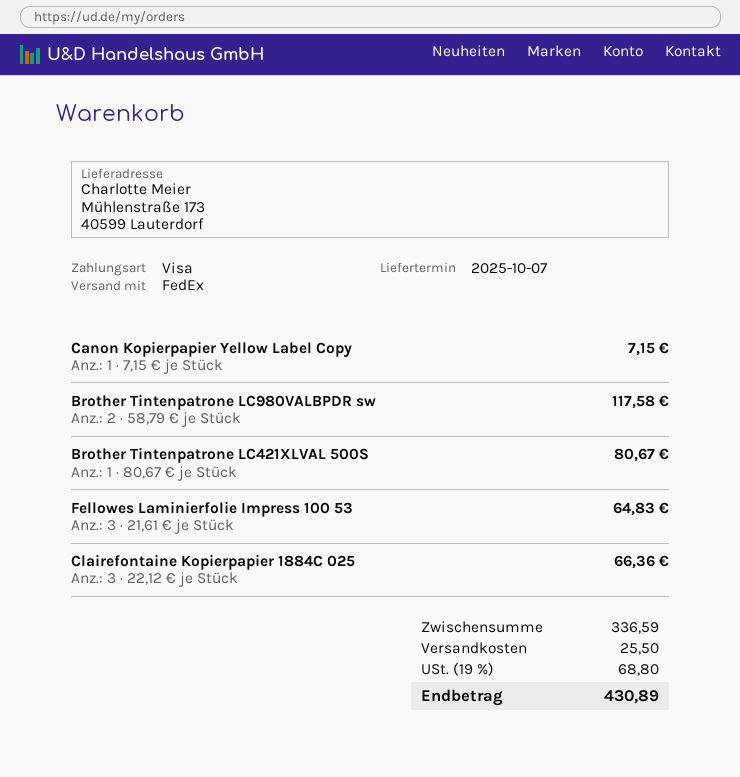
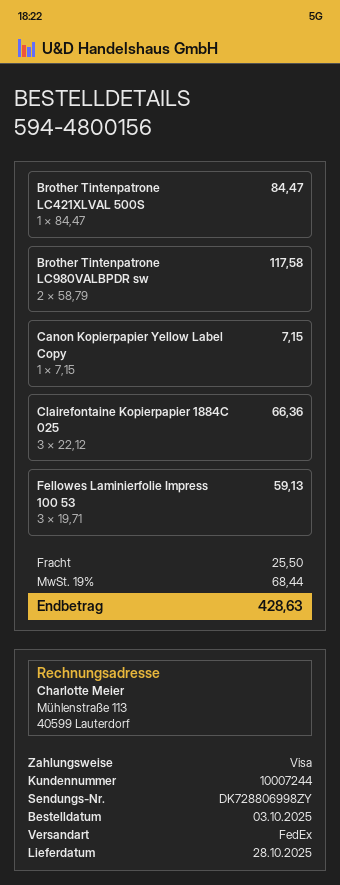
delivery date: 2025-10-07 -> 2025-10-28
Brother Tintenpatrone LC421XLVAL 500S: 1 x 80.67 = 80.67 -> 1 x 84.47 = 84.47
Fellowes Laminierfolie Impress 100 53: 3 x 21.61 = 64.83 -> 3 x 19.71 = 59.13
tax: 19% = 68.80 -> 19% = 68.44
total: 430.89 -> 428.63

